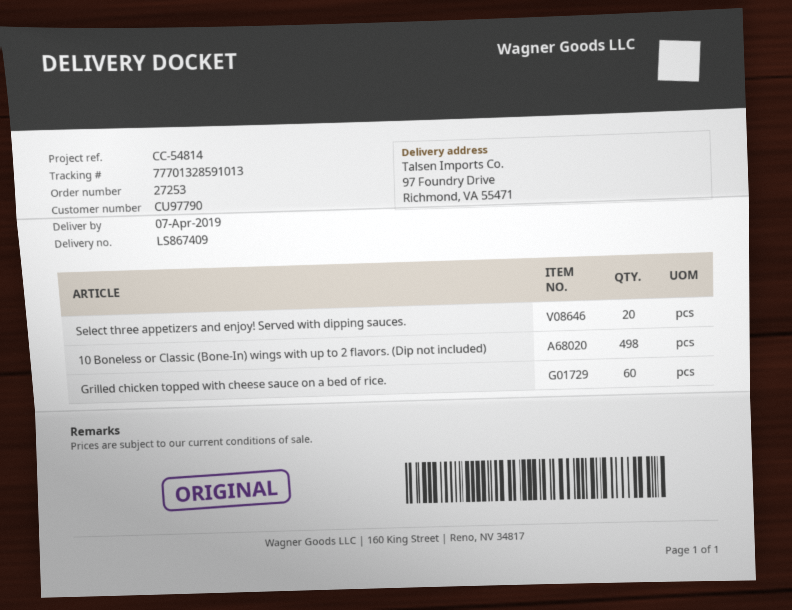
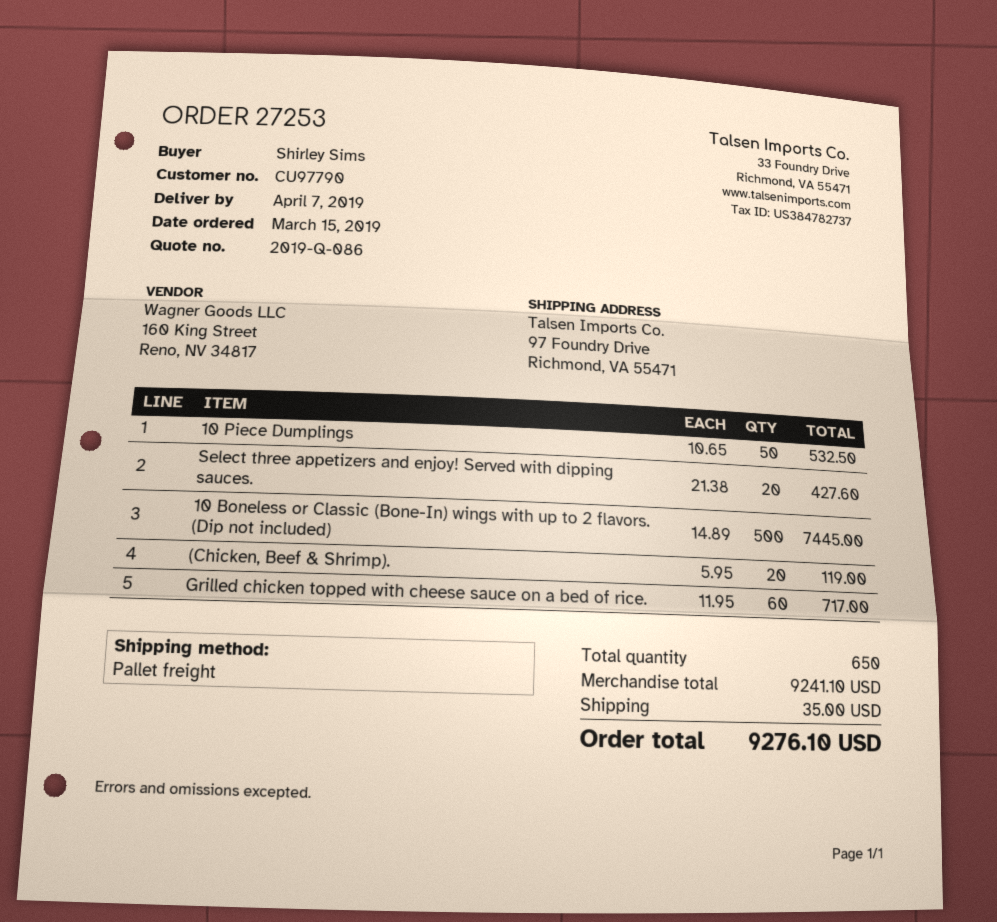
10 Boneless or Classic (Bone-In) wings with up to 2 flavors. (Dip not included): 498 -> 500
10 Piece Dumplings: none -> 50
(Chicken, Beef & Shrimp).: none -> 20

